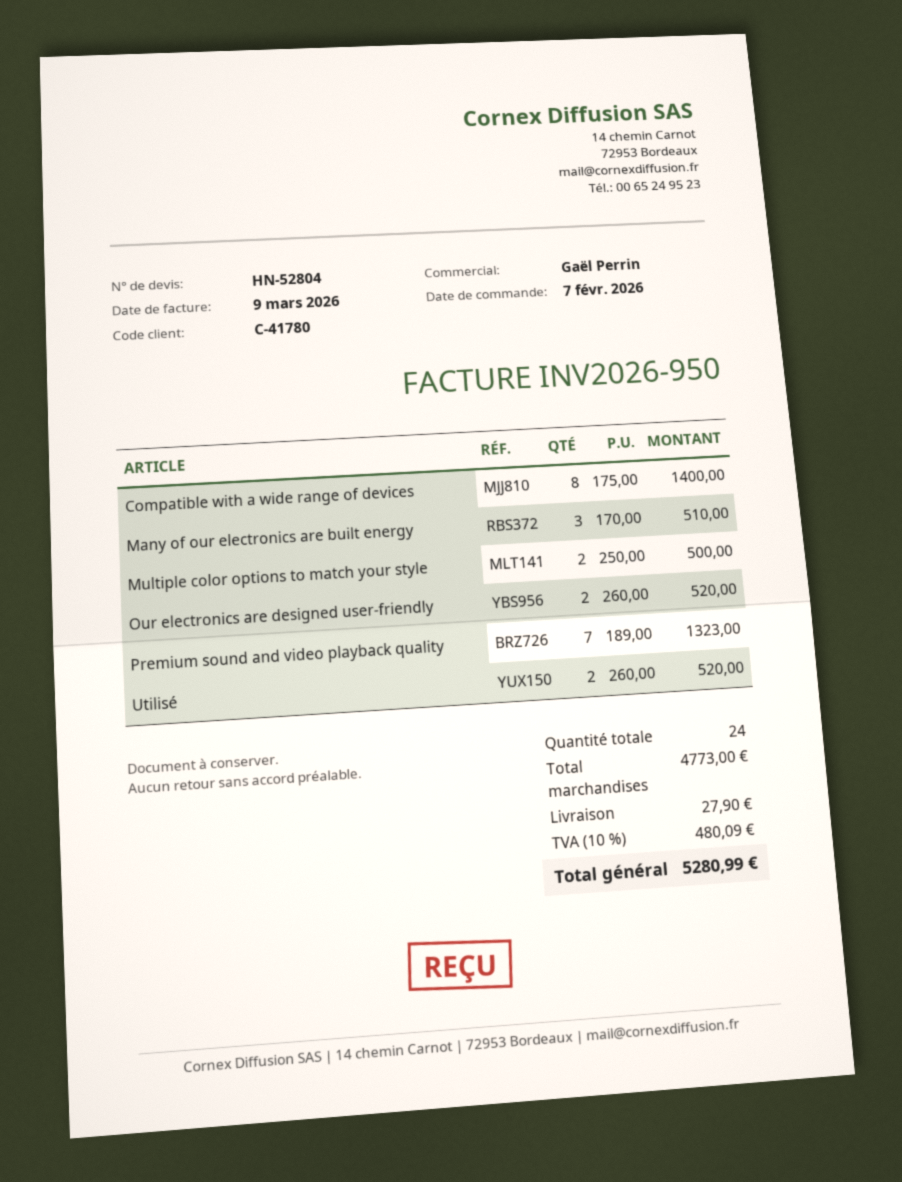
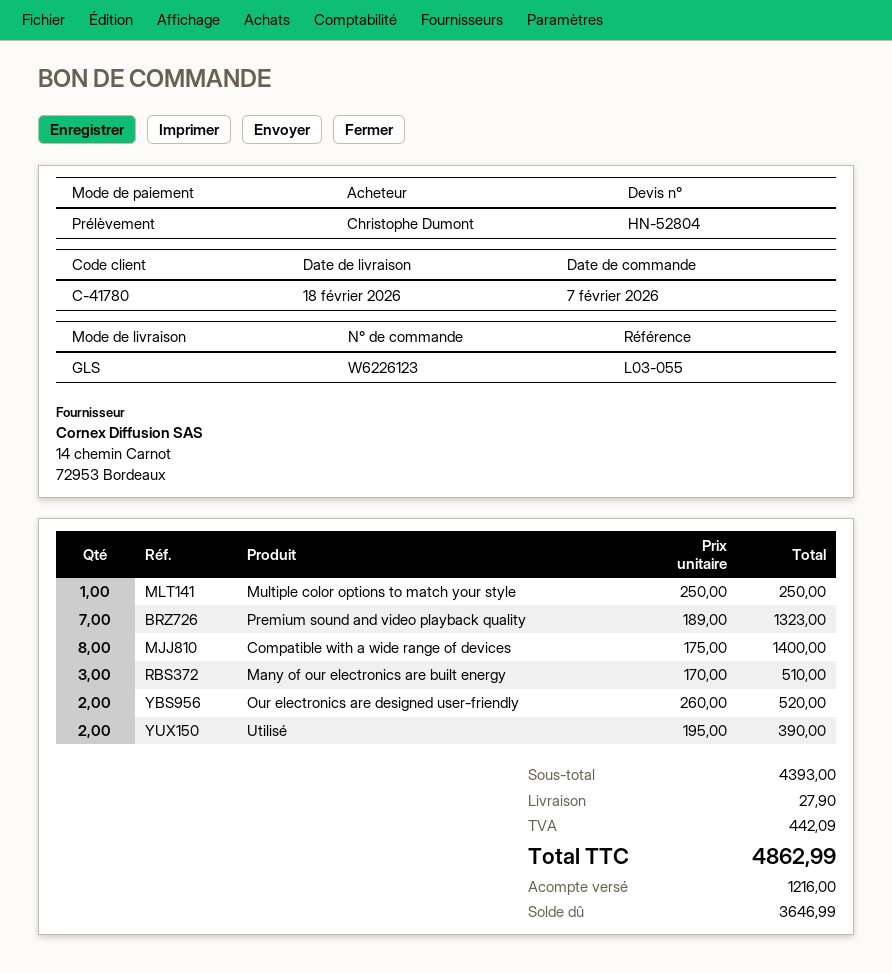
Multiple color options to match your style: 2 x 250.00 = 500.00 -> 1 x 250.00 = 250.00
Utilisé: 2 x 260.00 = 520.00 -> 2 x 195.00 = 390.00
subtotal: 4773.00 -> 4393.00
tax: 480.09 -> 442.09
total: 5280.99 -> 4862.99

